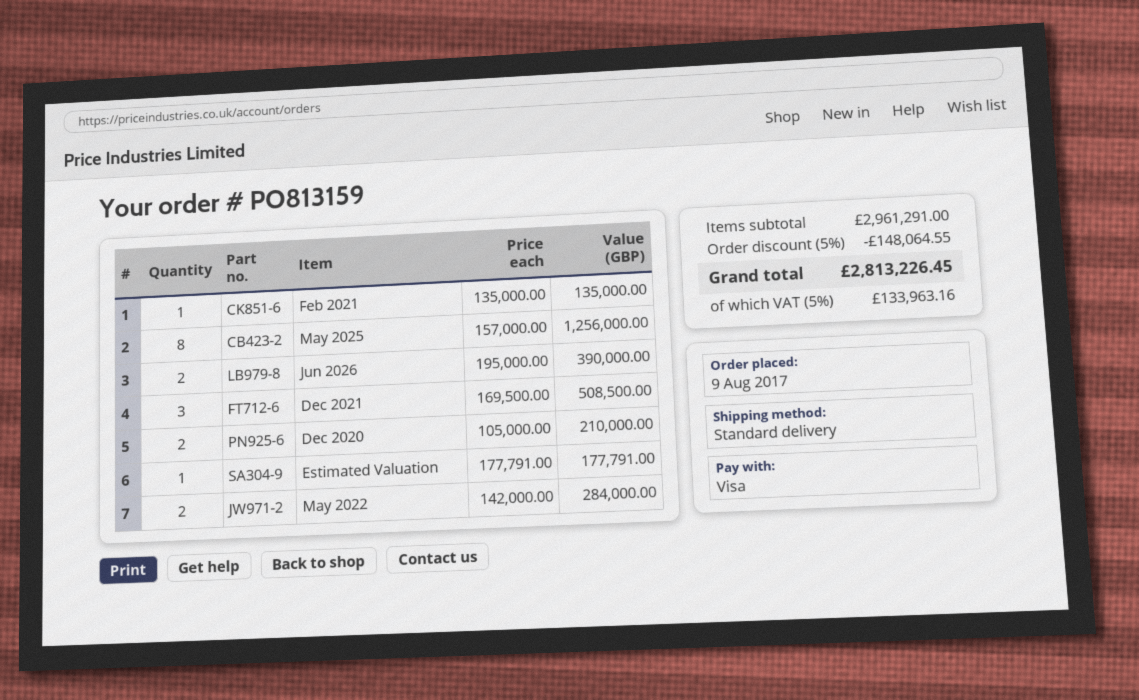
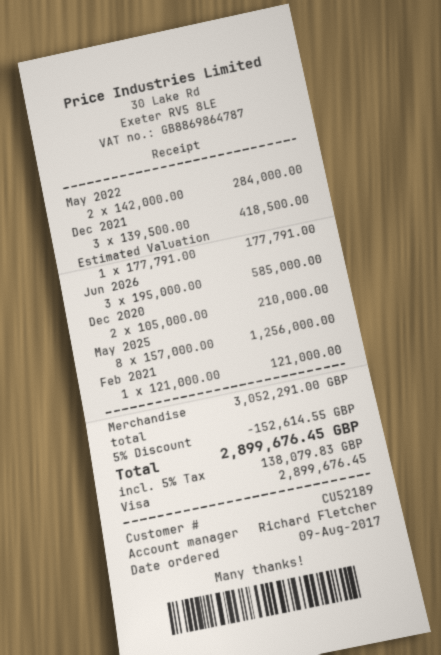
Feb 2021: 1 x 135000.00 = 135000.00 -> 1 x 121000.00 = 121000.00
Jun 2026: 2 x 195000.00 = 390000.00 -> 3 x 195000.00 = 585000.00
Dec 2021: 3 x 169500.00 = 508500.00 -> 3 x 139500.00 = 418500.00
subtotal: 2961291.00 -> 3052291.00
discount: 5% = 148064.55 -> 5% = 152614.55
tax: 5% = 133963.16 -> 5% = 138079.83
total: 2813226.45 -> 2899676.45

